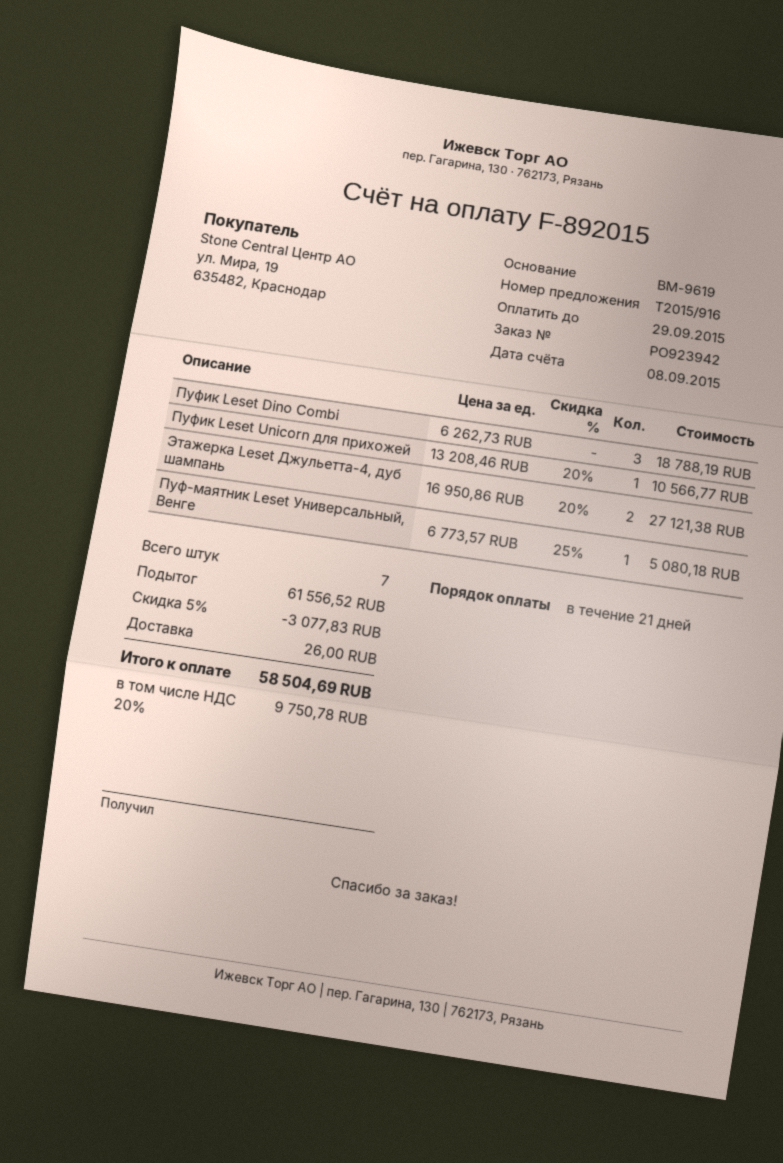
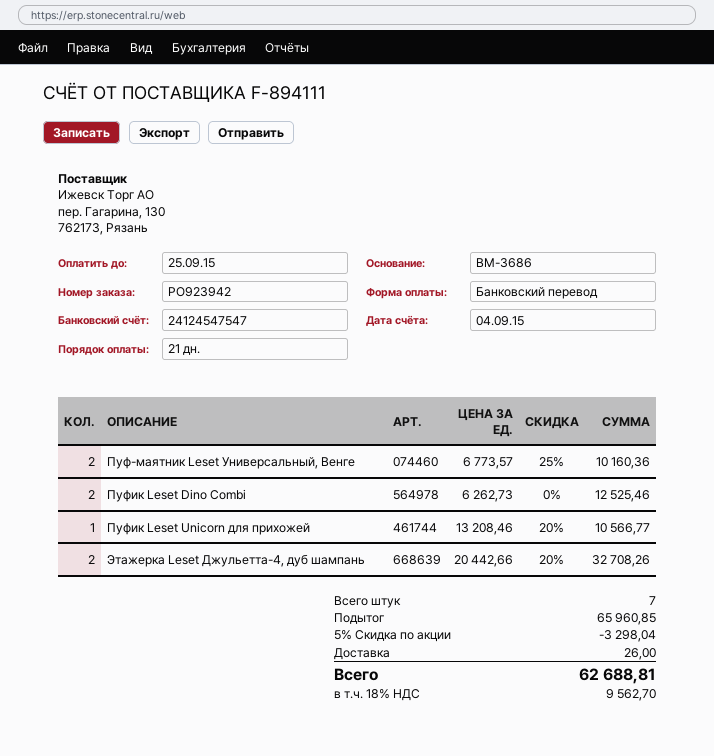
invoice number: F-892015 -> F-894111
invoice date: 2015-09-08 -> 2015-09-04
due date: 2015-09-29 -> 2015-09-25
reference: BM-9619 -> BM-3686
Пуфик Leset Dino Combi: 3 x 6262.73 = 18788.19 -> 2 x 6262.73 = 12525.46
Этажерка Leset Джульетта-4, дуб шампань: 2 x 16950.86 - 20% = 27121.38 -> 2 x 20442.66 - 20% = 32708.26
Пуф-маятник Leset Универсальный, Венге: 1 x 6773.57 - 25% = 5080.18 -> 2 x 6773.57 - 25% = 10160.36
subtotal: 61556.52 -> 65960.85
discount: 5% = 3077.83 -> 5% = 3298.04
tax: 20% = 9750.78 -> 18% = 9562.70
total: 58504.69 -> 62688.81

